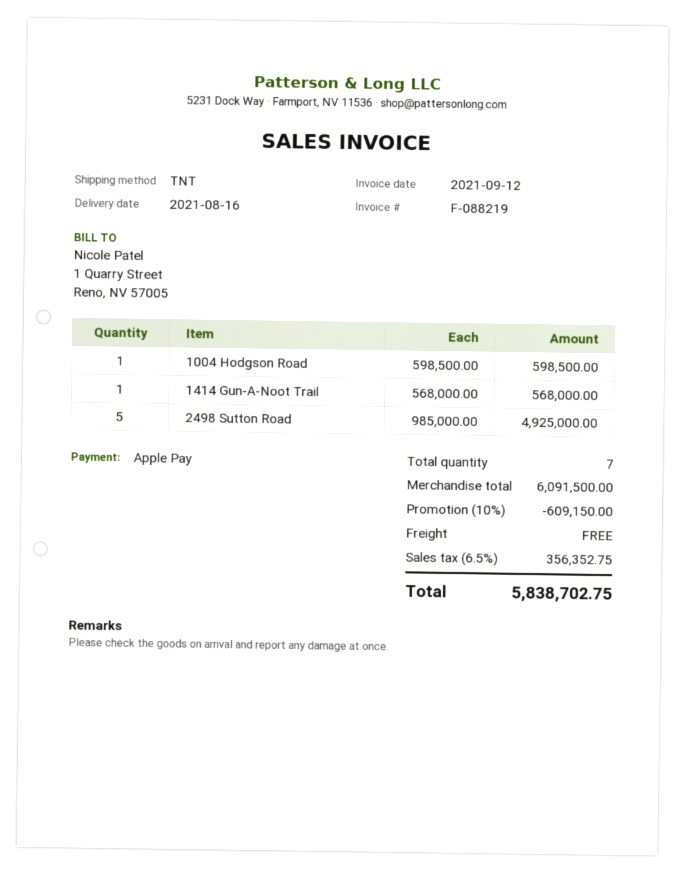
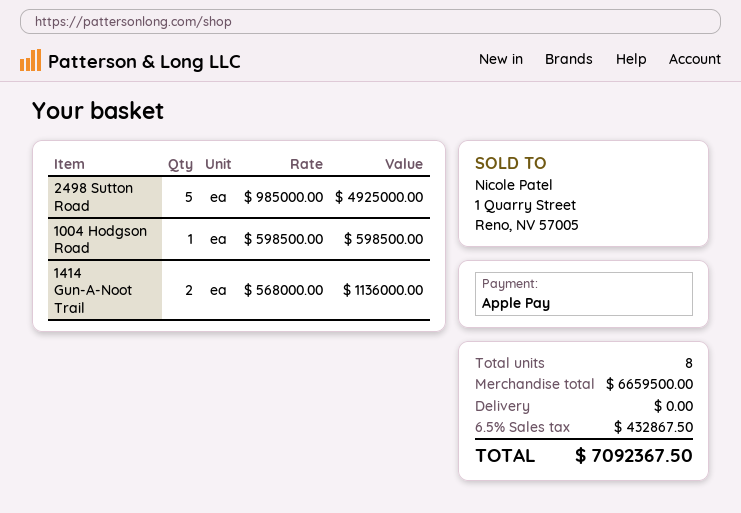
1414 Gun-A-Noot Trail: 1 x 568000.00 = 568000.00 -> 2 x 568000.00 = 1136000.00
total quantity: 7 -> 8
subtotal: 6091500.00 -> 6659500.00
discount: 10% = 609150.00 -> none
tax: 6.5% = 356352.75 -> 6.5% = 432867.50
total: 5838702.75 -> 7092367.50

